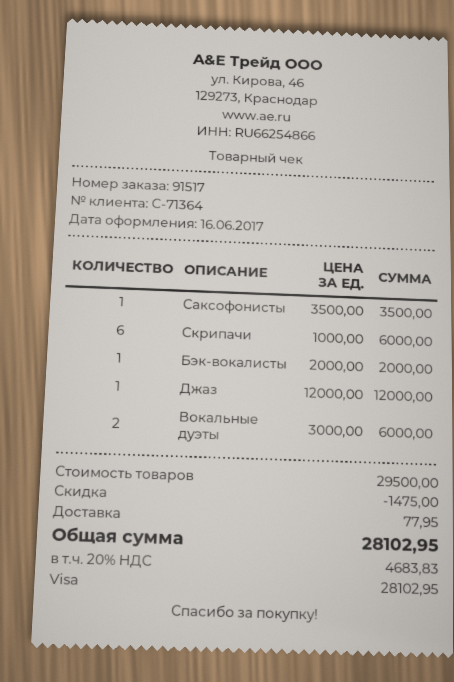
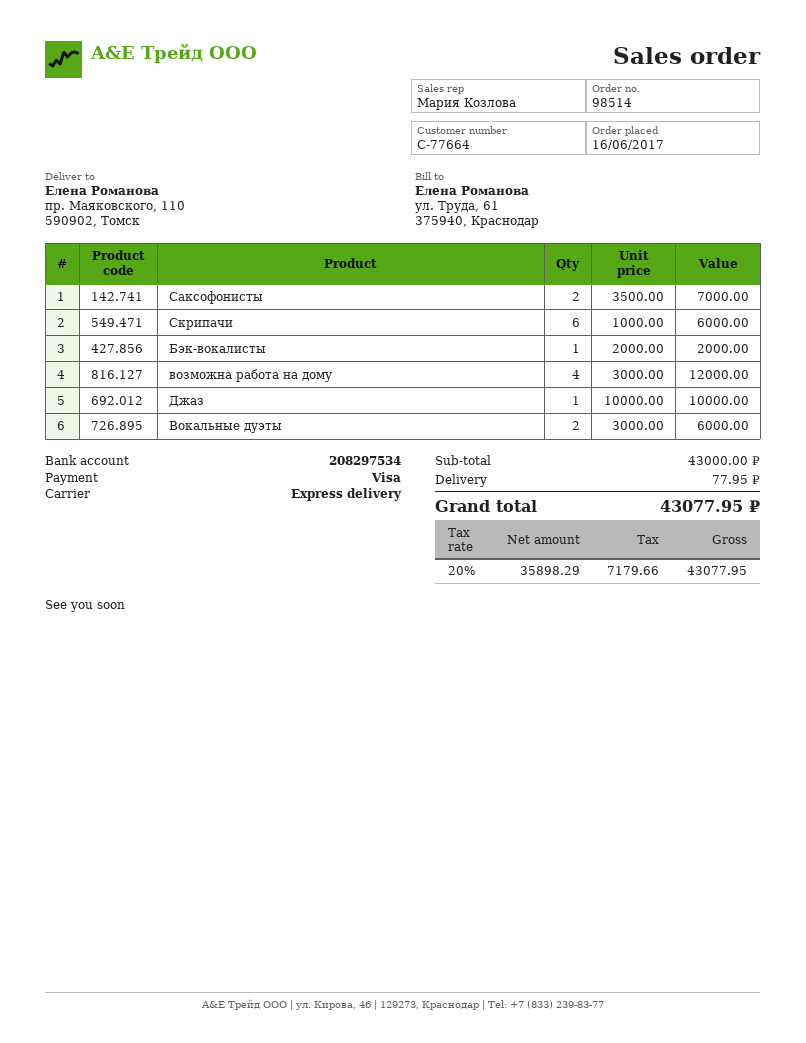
order number: 91517 -> 98514
customer number: C-71364 -> C-77664
Саксофонисты: 1 x 3500.00 = 3500.00 -> 2 x 3500.00 = 7000.00
Джаз: 1 x 12000.00 = 12000.00 -> 1 x 10000.00 = 10000.00
возможна работа на дому: none -> 4 x 3000.00 = 12000.00
subtotal: 29500.00 -> 43000.00
discount: 1475.00 -> none
tax: 20% = 4683.83 -> 20% = 7179.66
total: 28102.95 -> 43077.95

